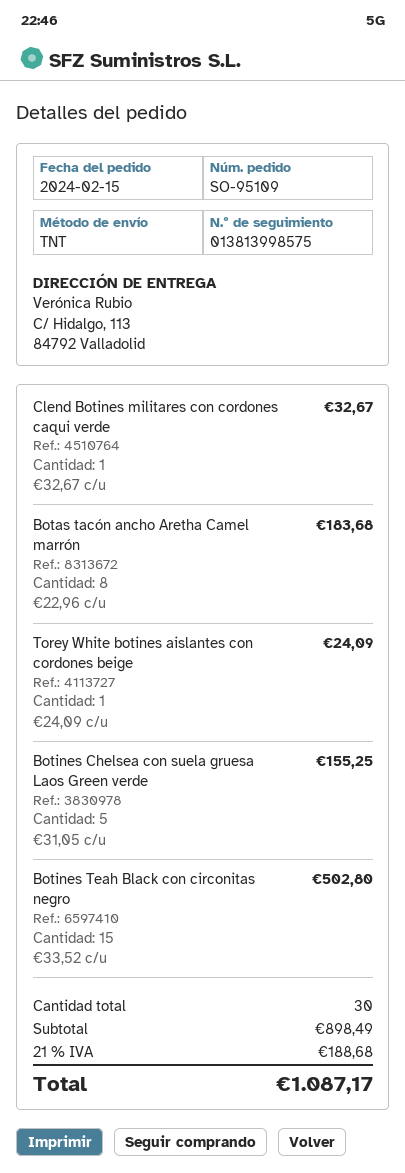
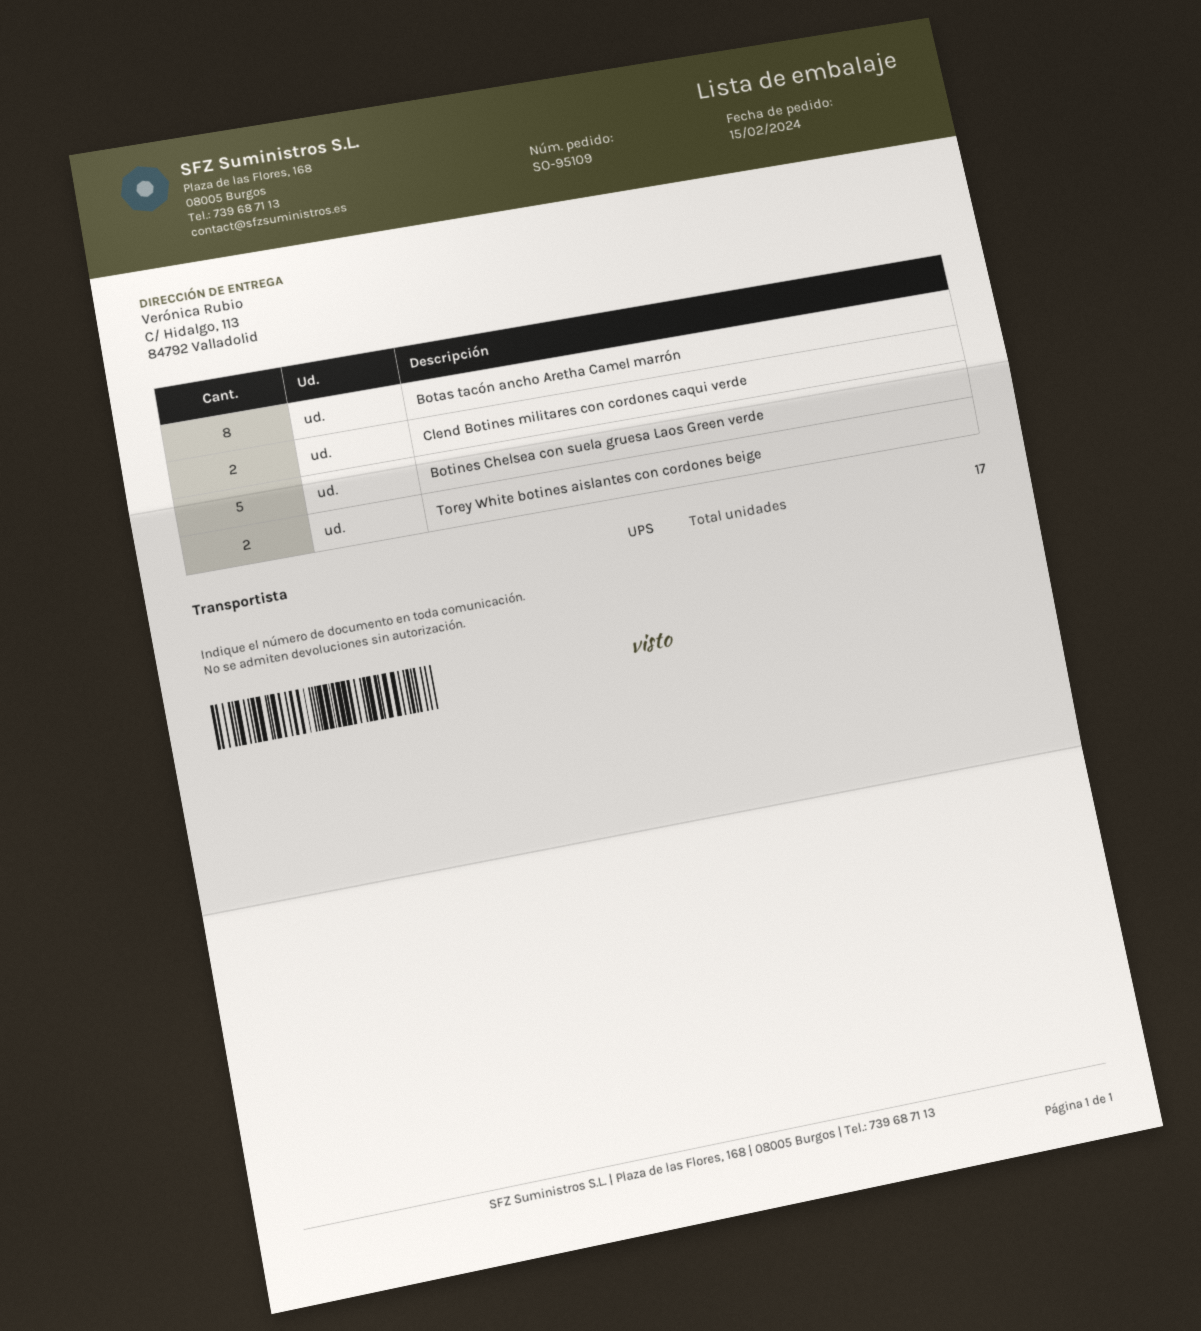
shipping method: TNT -> UPS
Clend Botines militares con cordones caqui verde: 1 -> 2
Torey White botines aislantes con cordones beige: 1 -> 2
Botines Teah Black con circonitas negro: 15 -> none
total quantity: 30 -> 17

